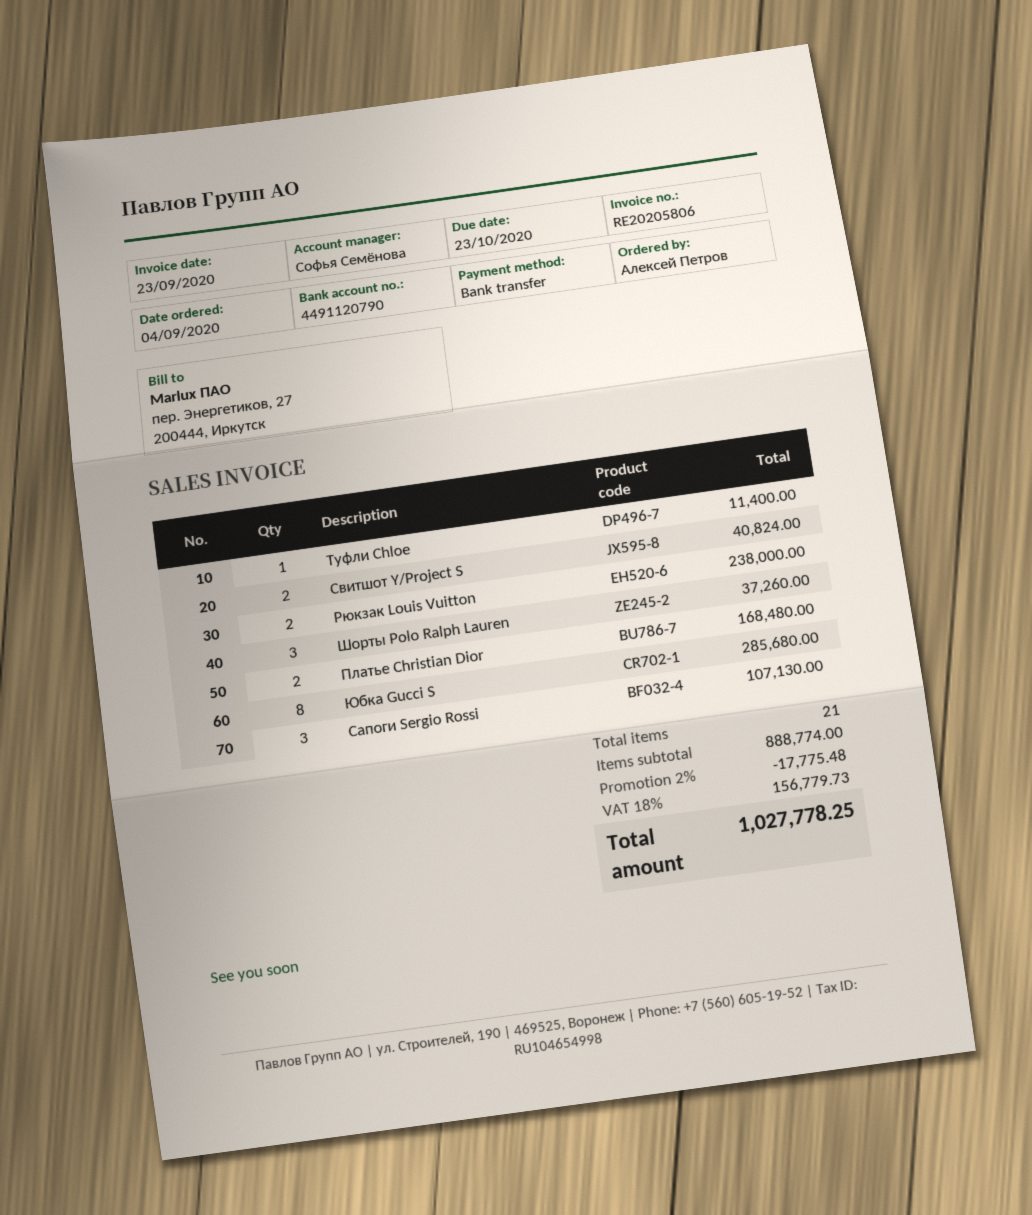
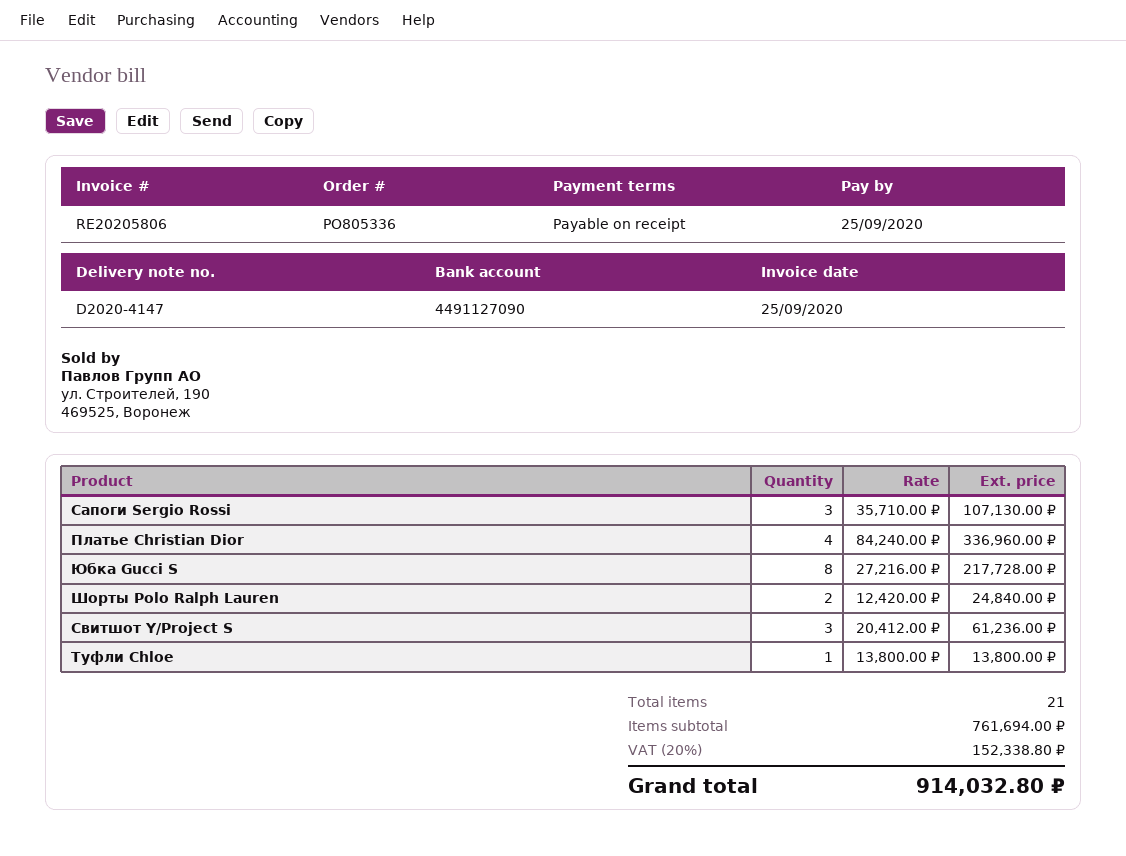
invoice date: 2020-09-23 -> 2020-09-25
due date: 2020-10-23 -> 2020-09-25
bank account: 4491120790 -> 4491127090
Туфли Chloe: 1 for 11400.00 -> 1 for 13800.00
Свитшот Y/Project S: 2 for 40824.00 -> 3 for 61236.00
Рюкзак Louis Vuitton: 2 for 238000.00 -> none
Шорты Polo Ralph Lauren: 3 for 37260.00 -> 2 for 24840.00
Платье Christian Dior: 2 for 168480.00 -> 4 for 336960.00
Юбка Gucci S: 8 for 285680.00 -> 8 for 217728.00
subtotal: 888774.00 -> 761694.00
discount: 2% = 17775.48 -> none
tax: 18% = 156779.73 -> 20% = 152338.80
total: 1027778.25 -> 914032.80

